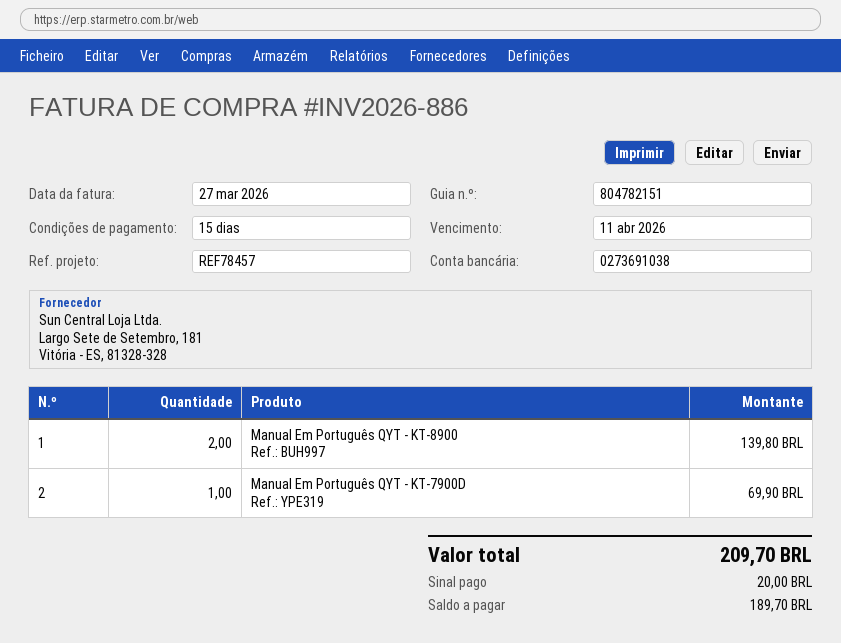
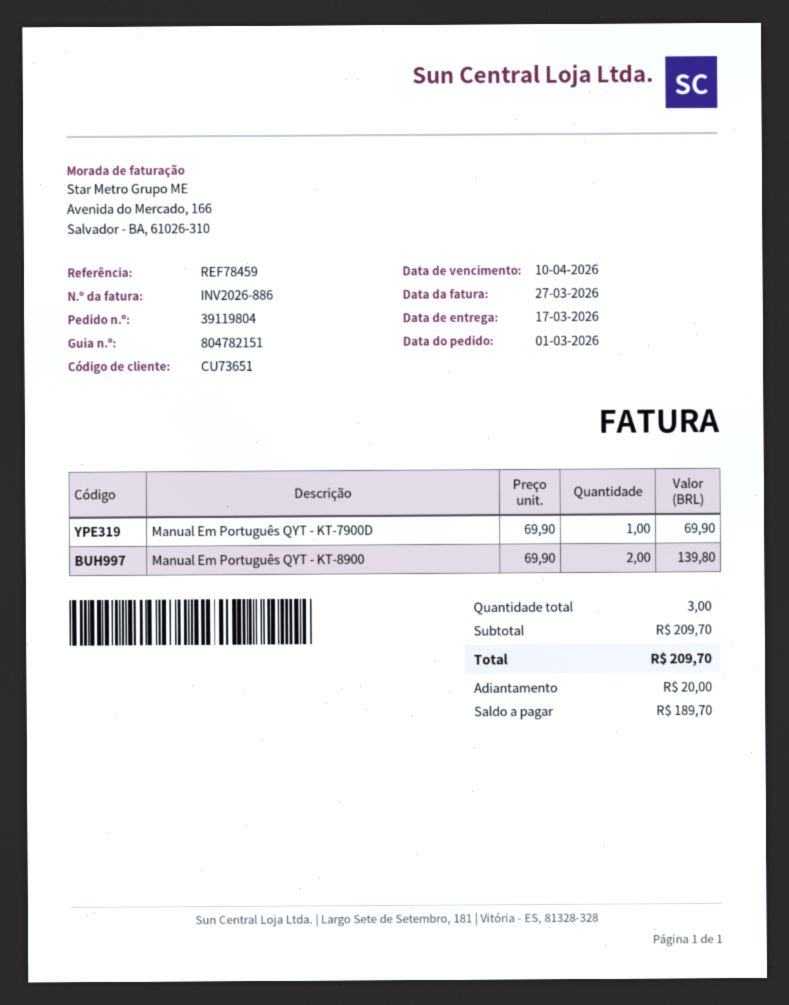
due date: 2026-04-11 -> 2026-04-10
reference: REF78457 -> REF78459

